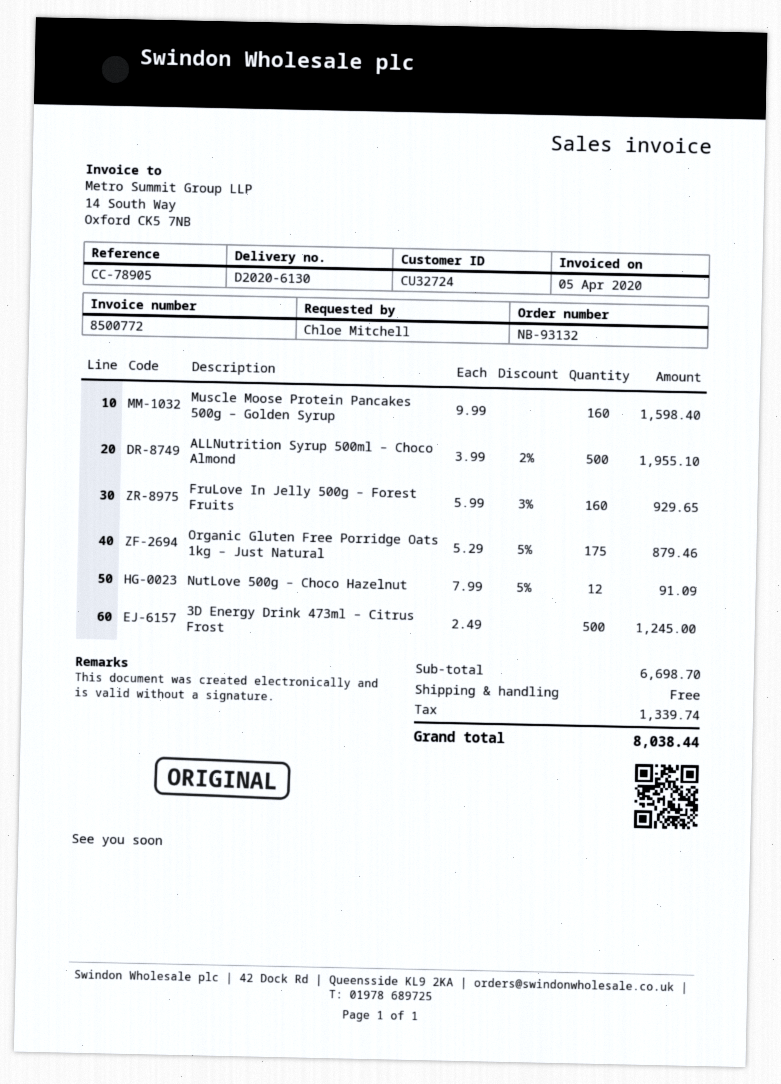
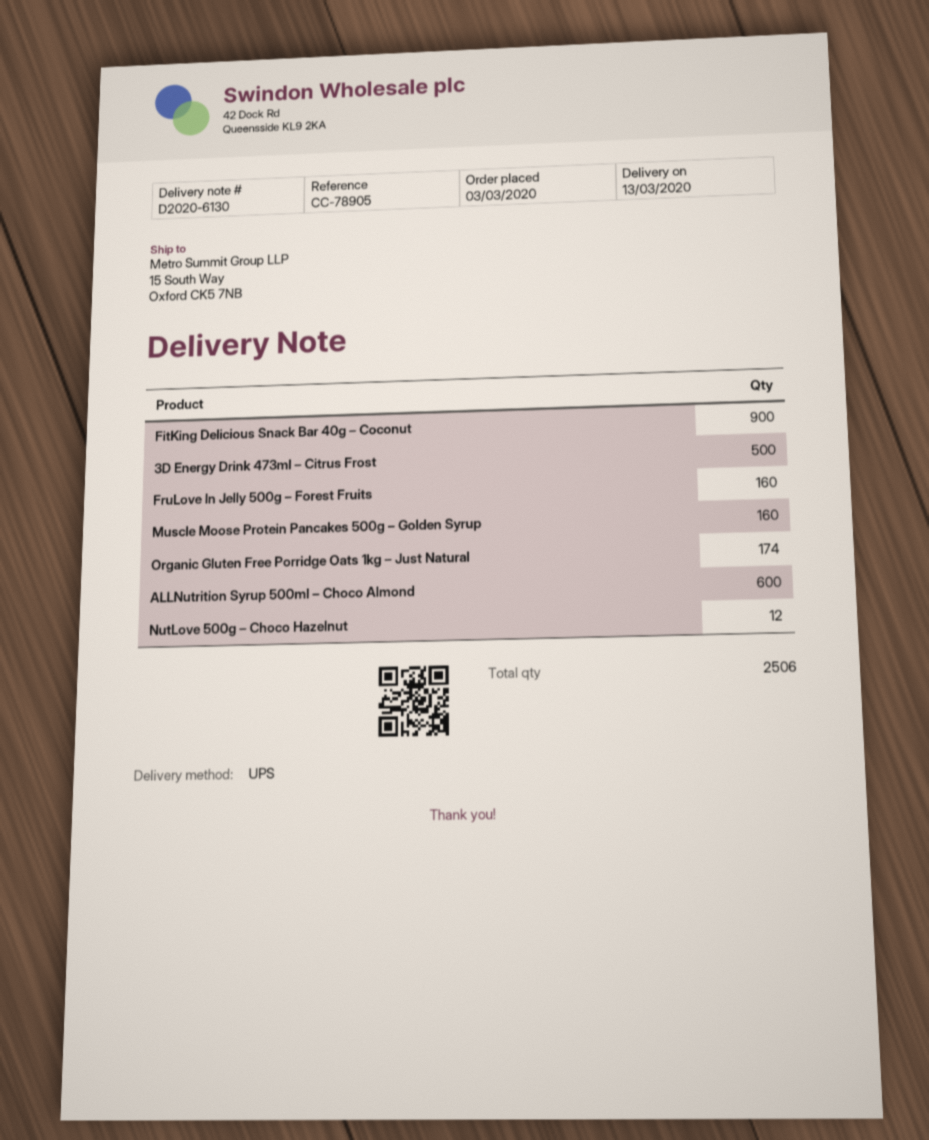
ALLNutrition Syrup 500ml – Choco Almond: 500 -> 600
Organic Gluten Free Porridge Oats 1kg – Just Natural: 175 -> 174
FitKing Delicious Snack Bar 40g – Coconut: none -> 900

